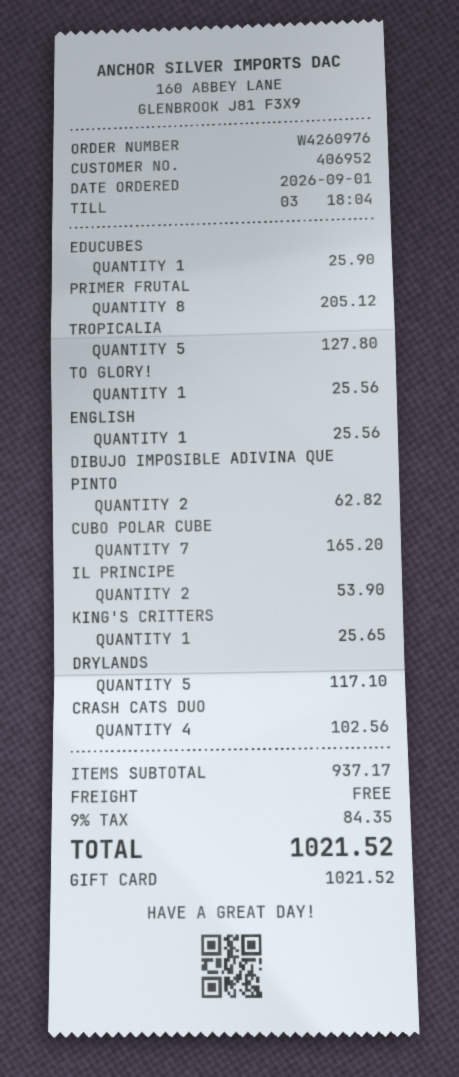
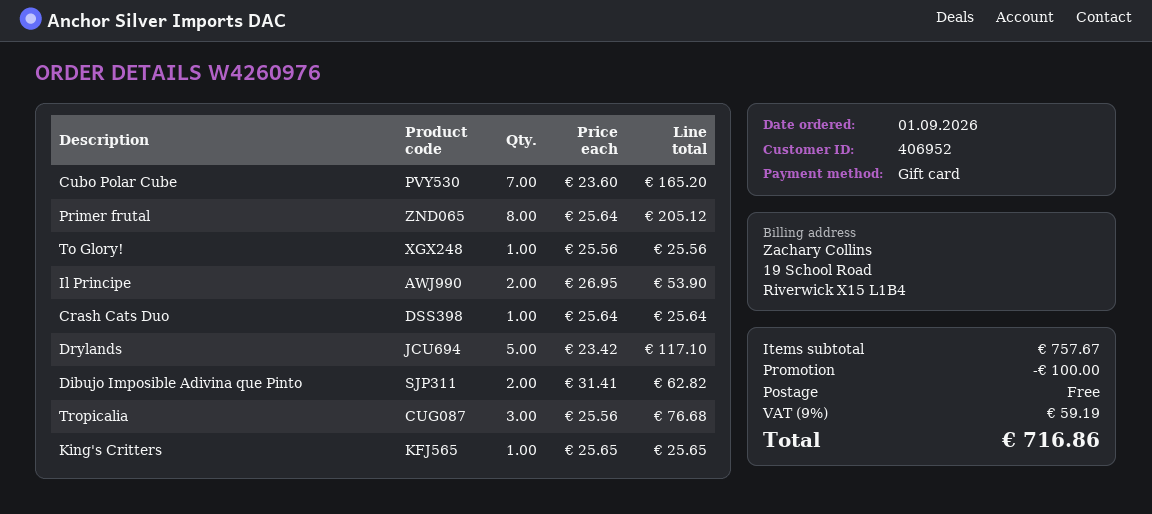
EDUCUBES: 1 for 25.90 -> none
TROPICALIA: 5 for 127.80 -> 3 for 76.68
ENGLISH: 1 for 25.56 -> none
CRASH CATS DUO: 4 for 102.56 -> 1 for 25.64
subtotal: 937.17 -> 757.67
discount: none -> 100.00
tax: 9% = 84.35 -> 9% = 59.19
total: 1021.52 -> 716.86

